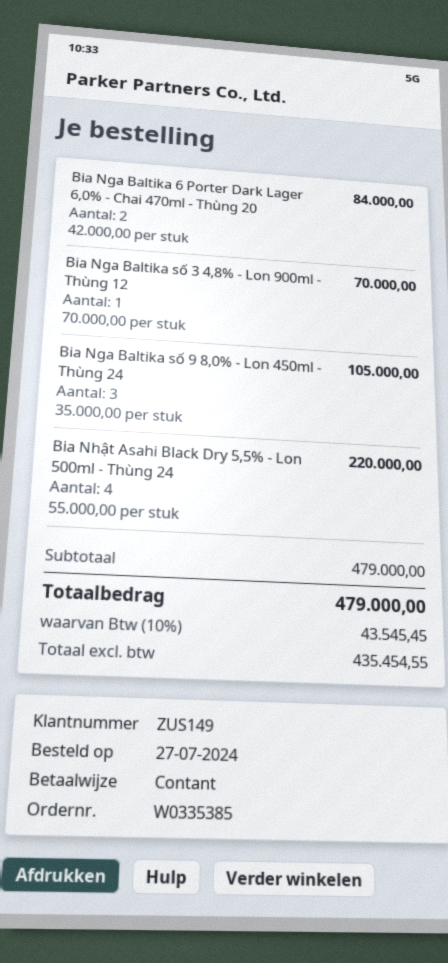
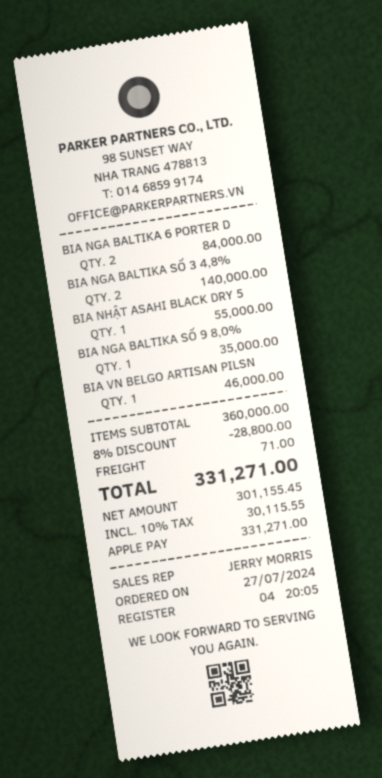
payment method: cash -> Apple Pay
Bia Nga Baltika số 3 4,8% - Lon 900ml - Thùng 12: 1 for 70000.00 -> 2 for 140000.00
Bia Nga Baltika số 9 8,0% - Lon 450ml - Thùng 24: 3 for 105000.00 -> 1 for 35000.00
Bia Nhật Asahi Black Dry 5,5% - Lon 500ml - Thùng 24: 4 for 220000.00 -> 1 for 55000.00
BIA VN BELGO ARTISAN PILSN: none -> 1 for 46000.00
subtotal: 479000.00 -> 360000.00
discount: none -> 8% = 28800.00
shipping: none -> 71.00
net: 435454.55 -> 301155.45
tax: 10% = 43545.45 -> 10% = 30115.55
total: 479000.00 -> 331271.00

